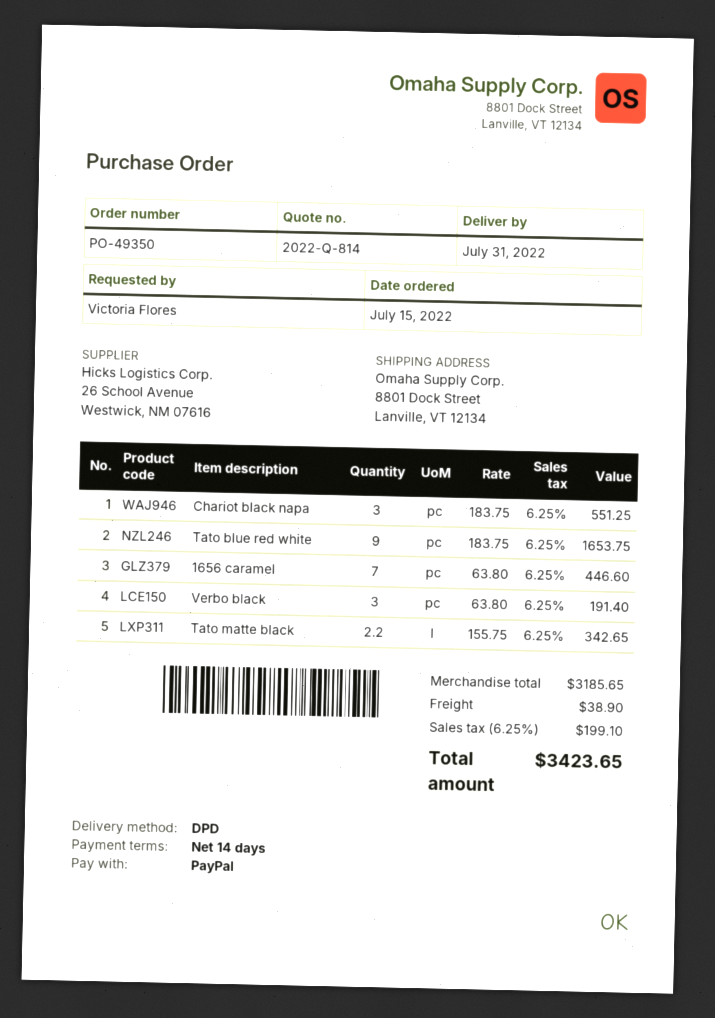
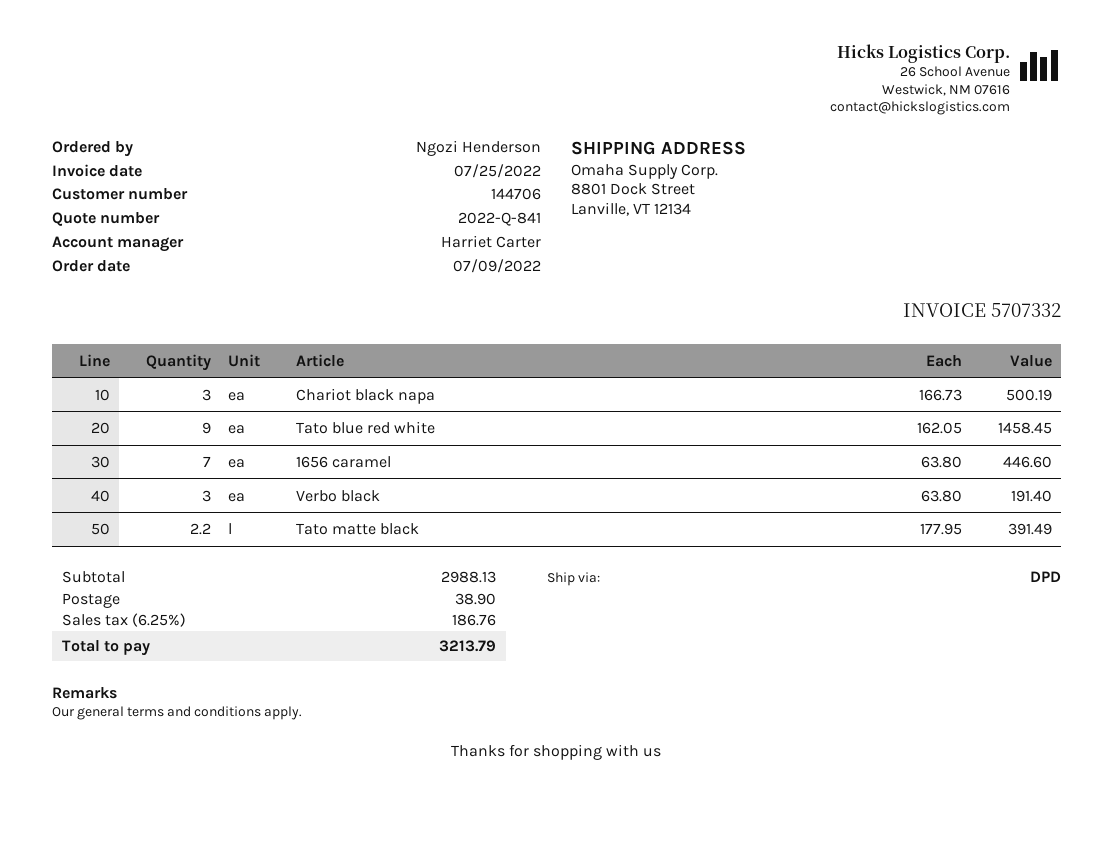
quote number: 2022-Q-814 -> 2022-Q-841
order date: 2022-07-15 -> 2022-07-09
ordered by: Victoria Flores -> Ngozi Henderson
Chariot black napa: 3 x 183.75 = 551.25 -> 3 x 166.73 = 500.19
Tato blue red white: 9 x 183.75 = 1653.75 -> 9 x 162.05 = 1458.45
Tato matte black: 2.2 x 155.75 = 342.65 -> 2.2 x 177.95 = 391.49
subtotal: 3185.65 -> 2988.13
tax: 6.25% = 199.10 -> 6.25% = 186.76
total: 3423.65 -> 3213.79

